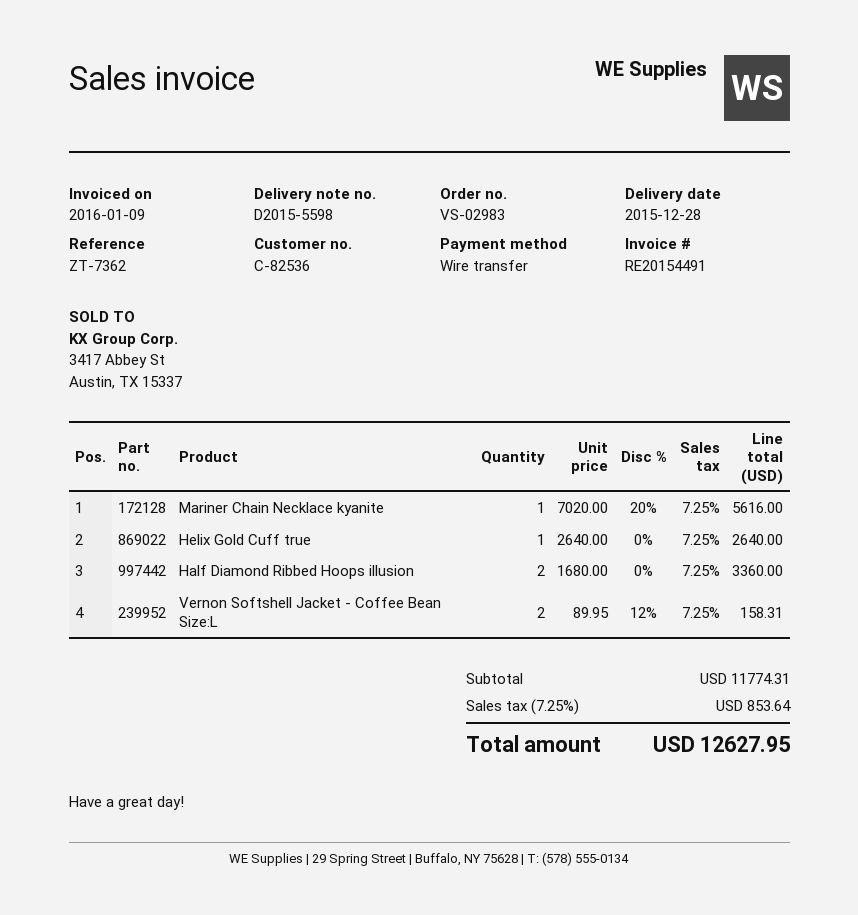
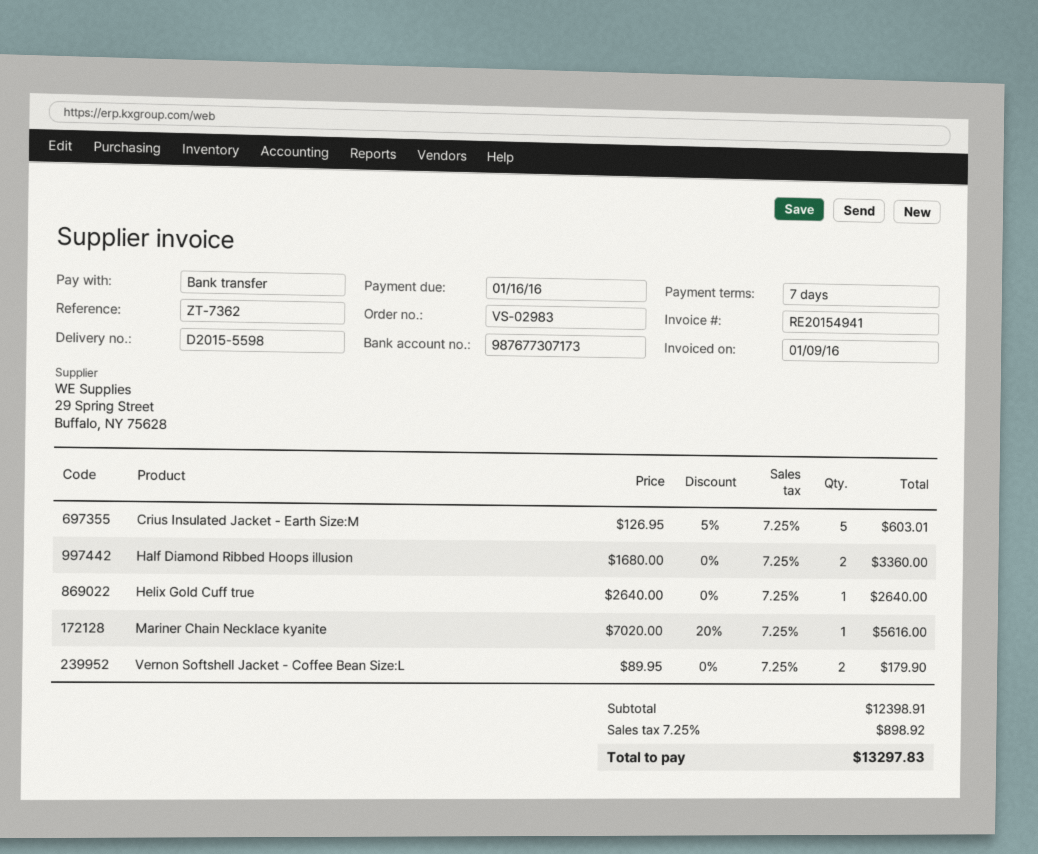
invoice number: RE20154491 -> RE20154941
Vernon Softshell Jacket - Coffee Bean Size:L: 2 x 89.95 - 12% = 158.31 -> 2 x 89.95 = 179.90
Crius Insulated Jacket - Earth Size:M: none -> 5 x 126.95 - 5% = 603.01
subtotal: 11774.31 -> 12398.91
tax: 7.25% = 853.64 -> 7.25% = 898.92
total: 12627.95 -> 13297.83

